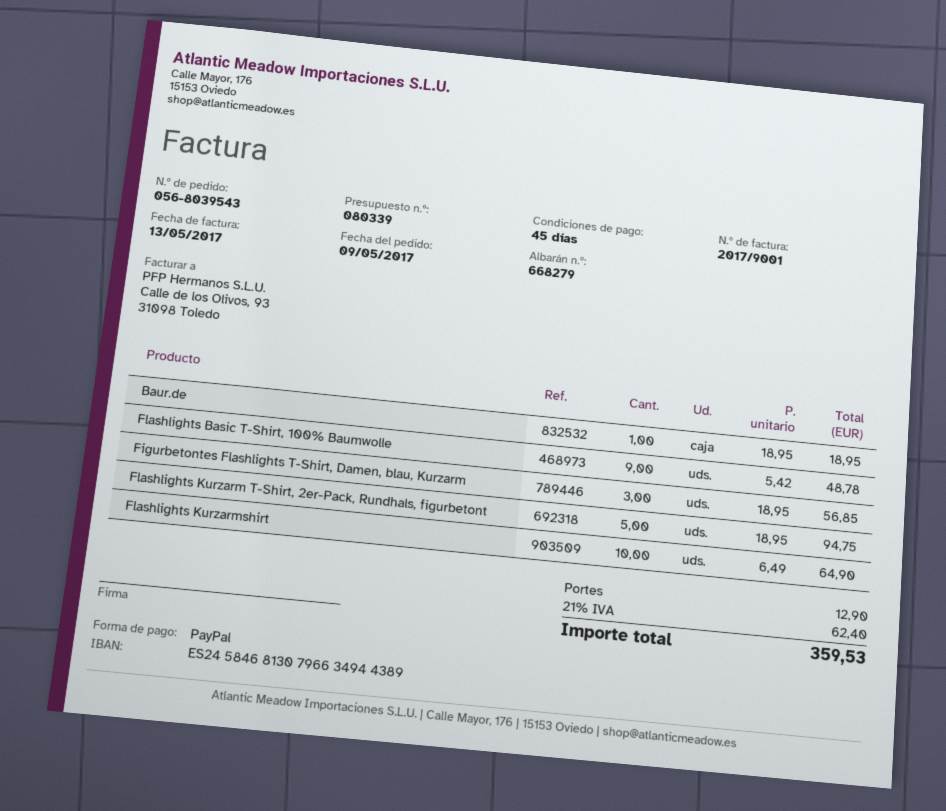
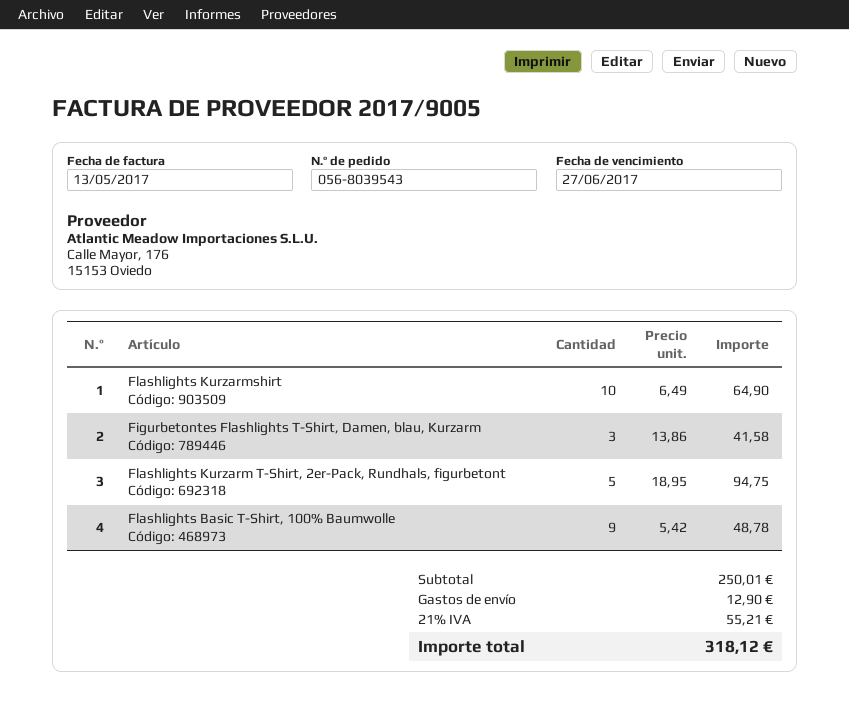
invoice number: 2017/9001 -> 2017/9005
Baur.de: 1 x 18.95 = 18.95 -> none
Figurbetontes Flashlights T-Shirt, Damen, blau, Kurzarm: 3 x 18.95 = 56.85 -> 3 x 13.86 = 41.58
tax: 21% = 62.40 -> 21% = 55.21
total: 359.53 -> 318.12

